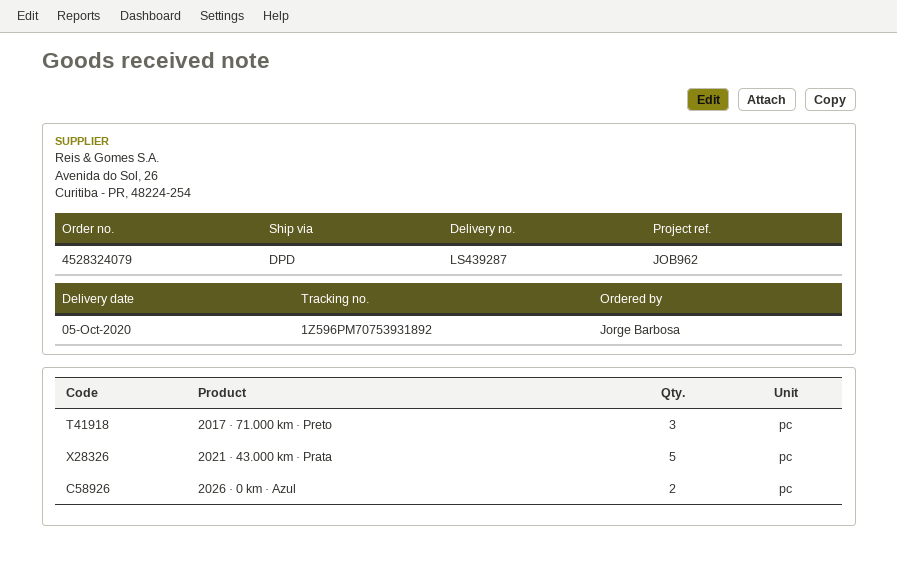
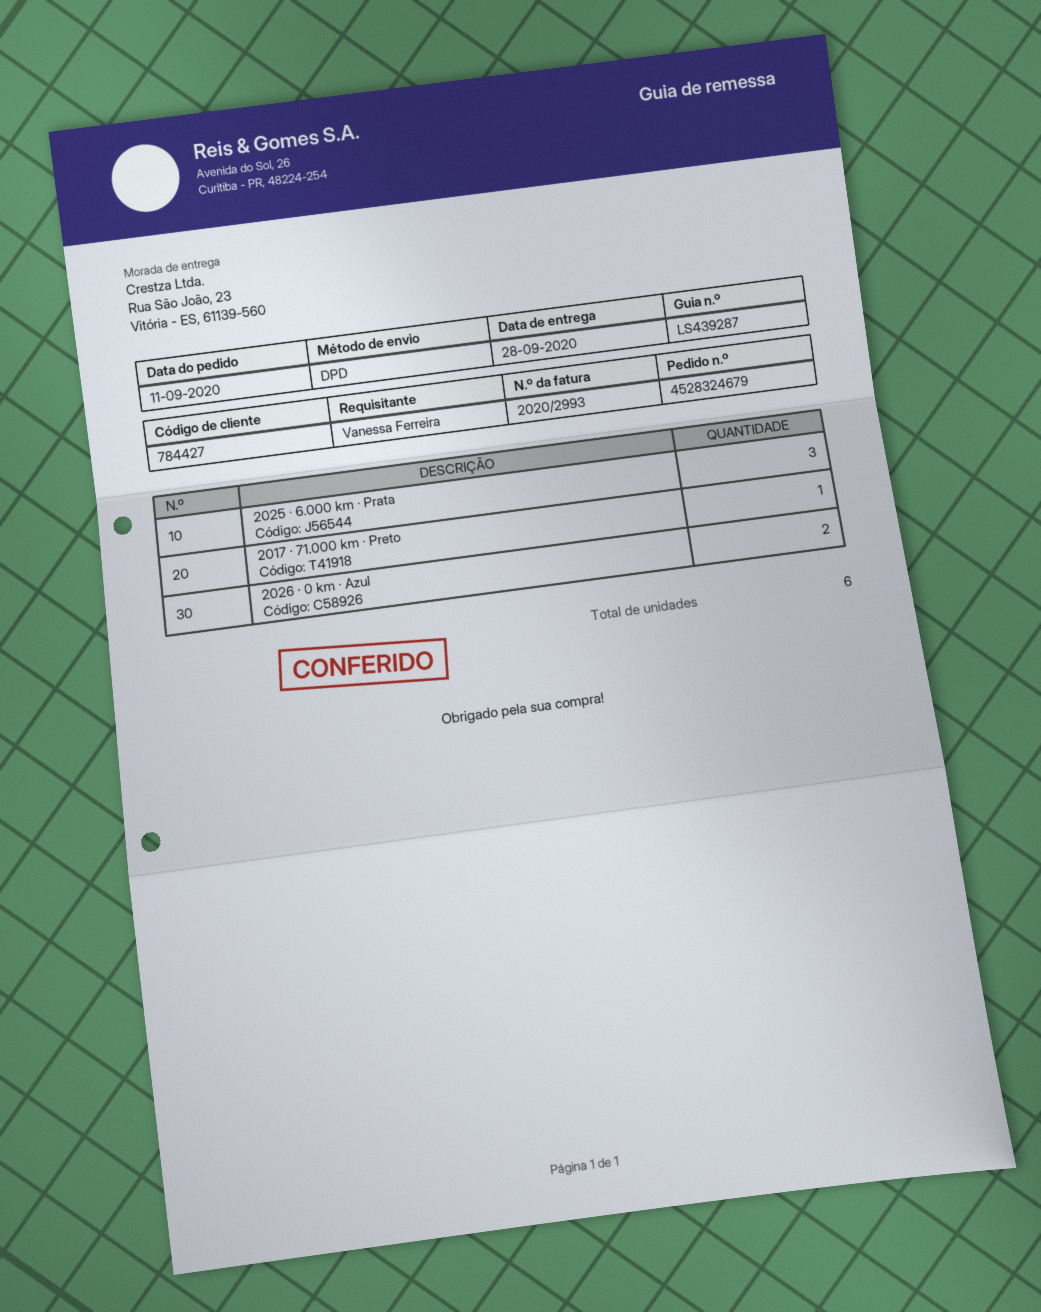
order number: 4528324079 -> 4528324679
delivery date: 2020-10-05 -> 2020-09-28
ordered by: Jorge Barbosa -> Vanessa Ferreira
2017 · 71.000 km · Preto: 3 -> 1
2021 · 43.000 km · Prata: 5 -> none
2025 · 6.000 km · Prata: none -> 3

